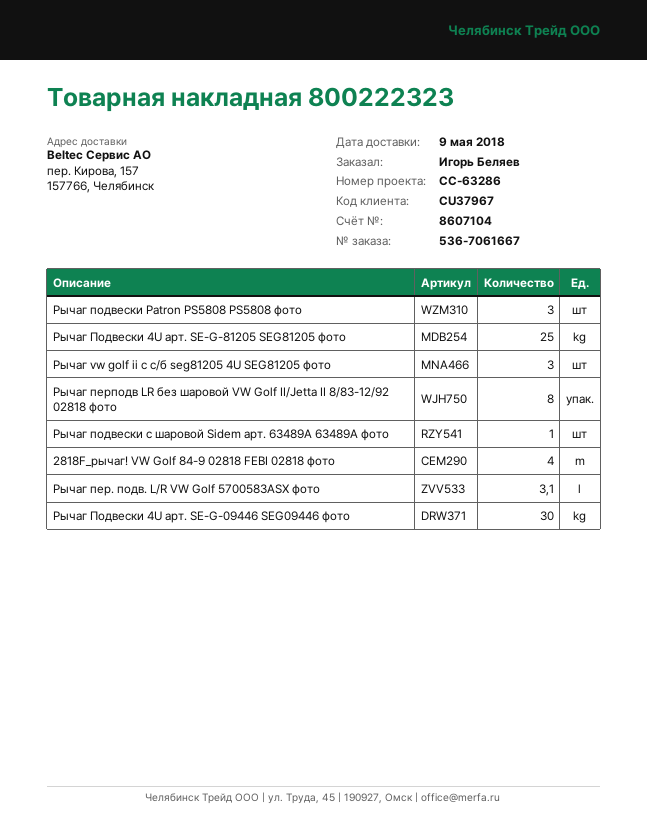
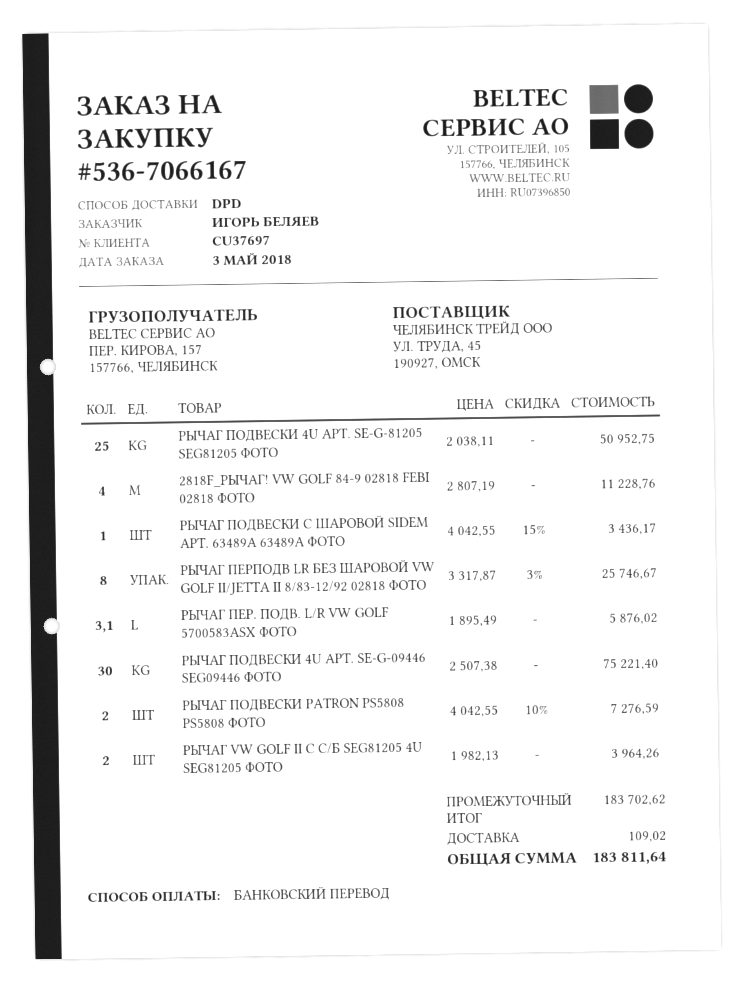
order number: 536-7061667 -> 536-7066167
customer number: CU37967 -> CU37697
Рычаг подвески Patron PS5808 PS5808 фото: 3 -> 2
Рычаг vw golf ii с с/б seg81205 4U SEG81205 фото: 3 -> 2

